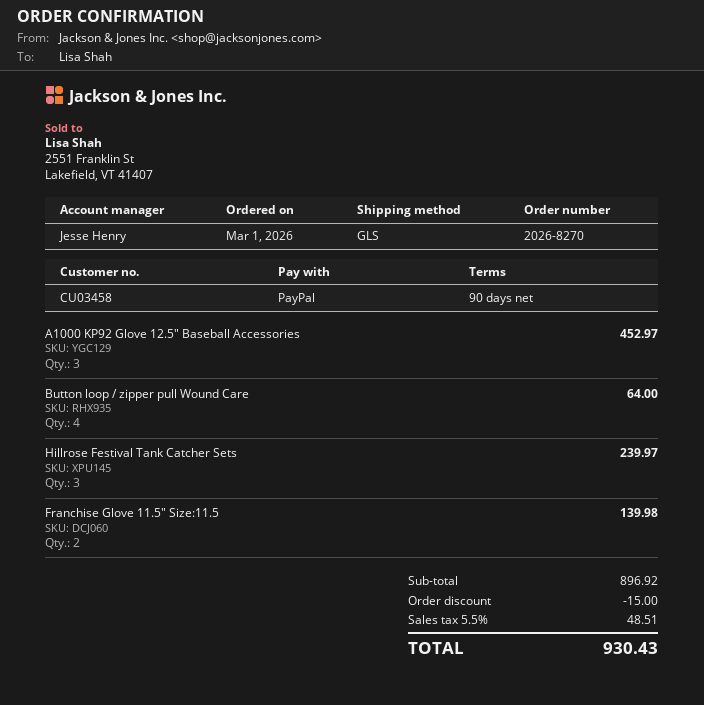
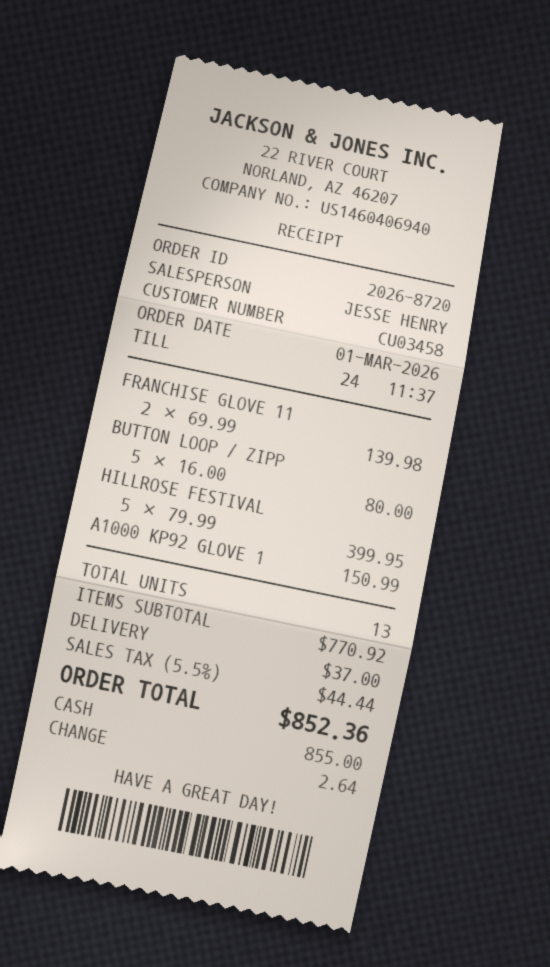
order number: 2026-8270 -> 2026-8720
payment method: PayPal -> cash
A1000 KP92 Glove 12.5" Baseball Accessories: 3 for 452.97 -> 1 for 150.99
Button loop / zipper pull Wound Care: 4 for 64.00 -> 5 for 80.00
Hillrose Festival Tank Catcher Sets: 3 for 239.97 -> 5 for 399.95
subtotal: 896.92 -> 770.92
discount: 15.00 -> none
shipping: none -> 37.00
tax: 5.5% = 48.51 -> 5.5% = 44.44
total: 930.43 -> 852.36

